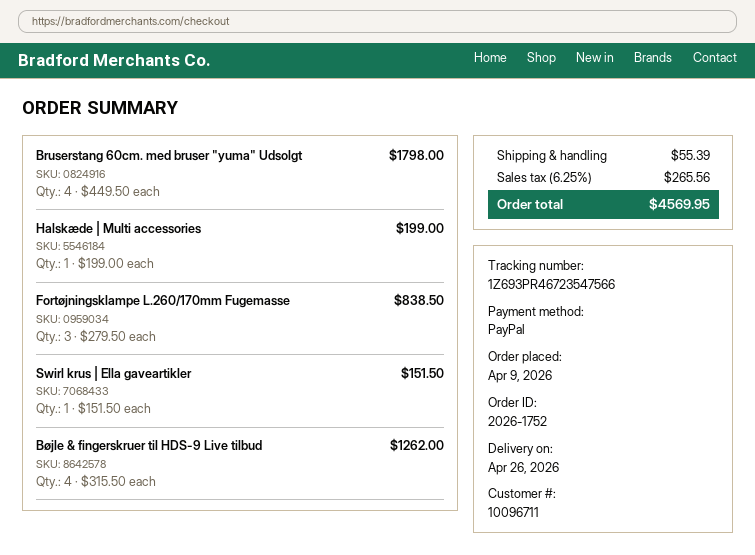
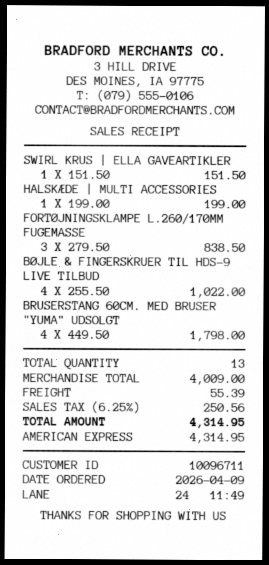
payment method: PayPal -> American Express
Bøjle & fingerskruer til HDS-9 Live tilbud: 4 x 315.50 = 1262.00 -> 4 x 255.50 = 1022.00
tax: 6.25% = 265.56 -> 6.25% = 250.56
total: 4569.95 -> 4314.95

